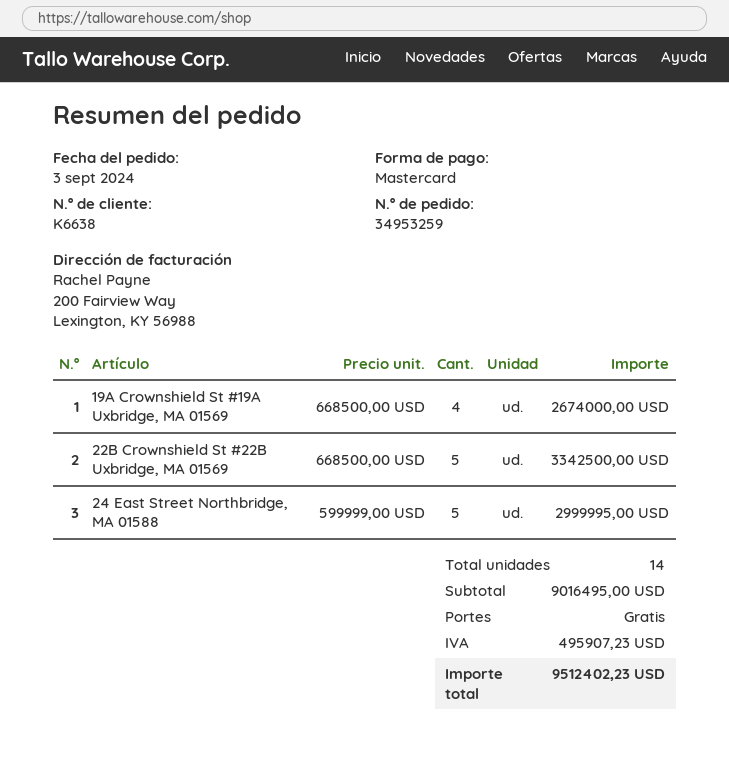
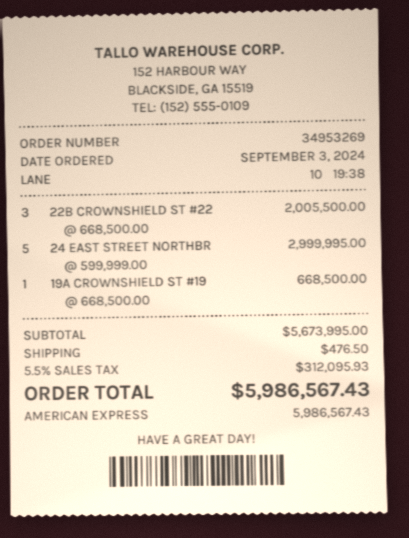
order number: 34953259 -> 34953269
payment method: Mastercard -> American Express
19A Crownshield St #19A Uxbridge, MA 01569: 4 x 668500.00 = 2674000.00 -> 1 x 668500.00 = 668500.00
22B Crownshield St #22B Uxbridge, MA 01569: 5 x 668500.00 = 3342500.00 -> 3 x 668500.00 = 2005500.00
subtotal: 9016495.00 -> 5673995.00
shipping: 0.00 -> 476.50
tax: 495907.23 -> 312095.93
total: 9512402.23 -> 5986567.43

